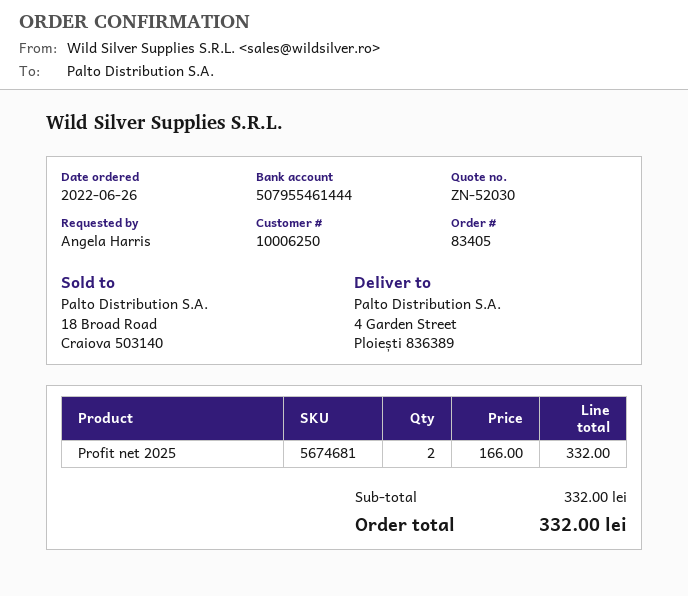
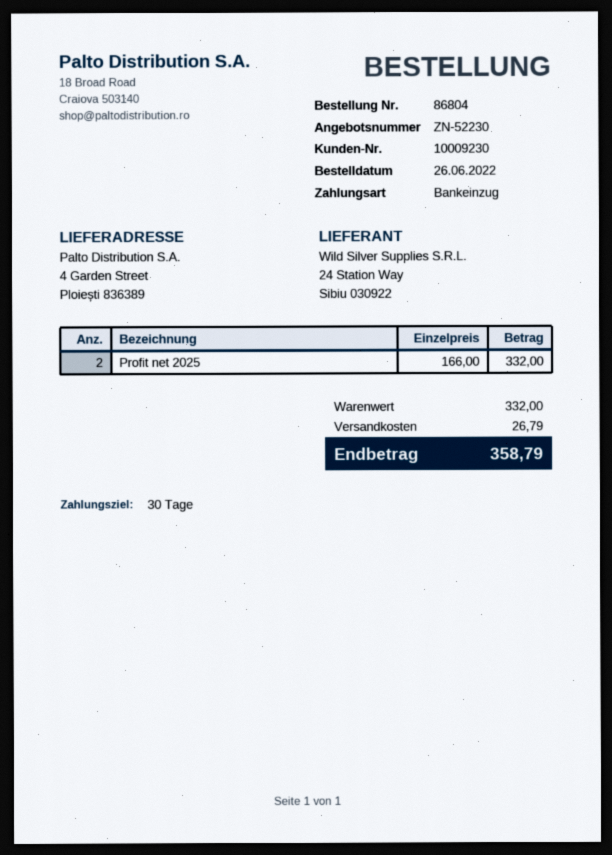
quote number: ZN-52030 -> ZN-52230
order number: 83405 -> 86804
customer number: 10006250 -> 10009230
shipping: none -> 26.79
total: 332.00 -> 358.79

